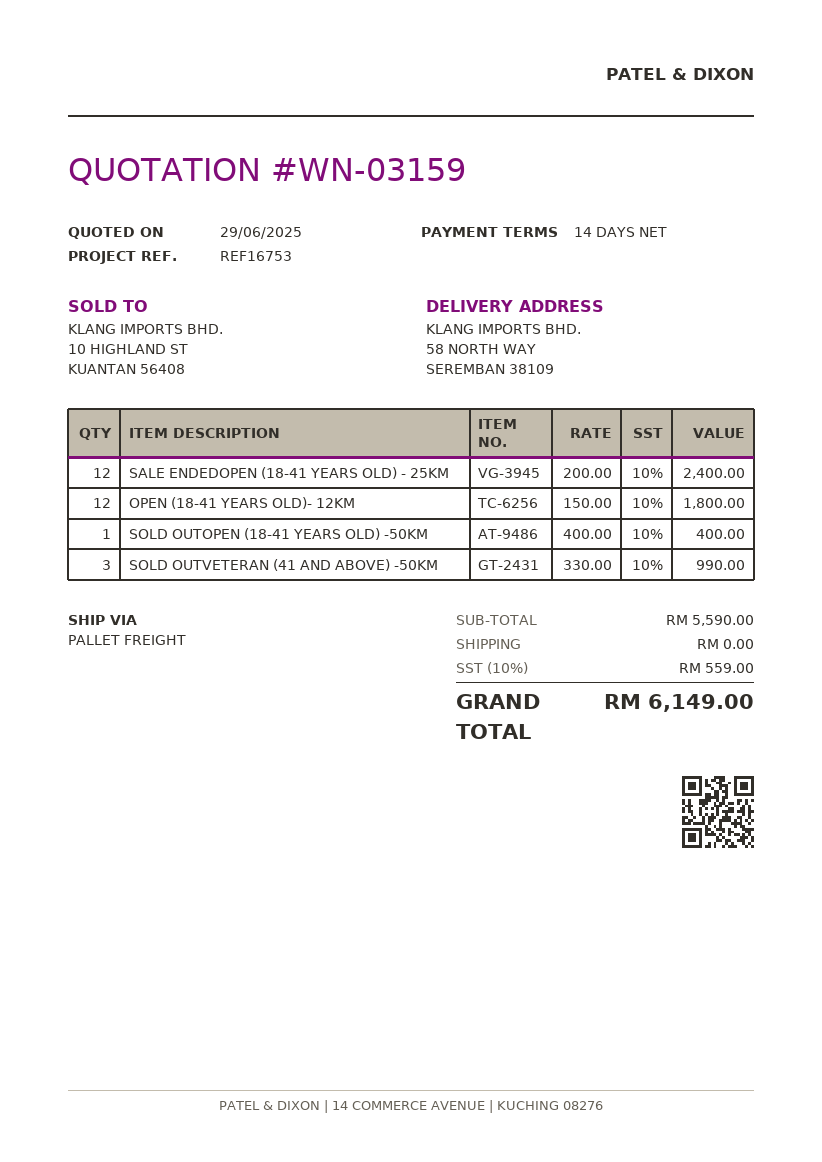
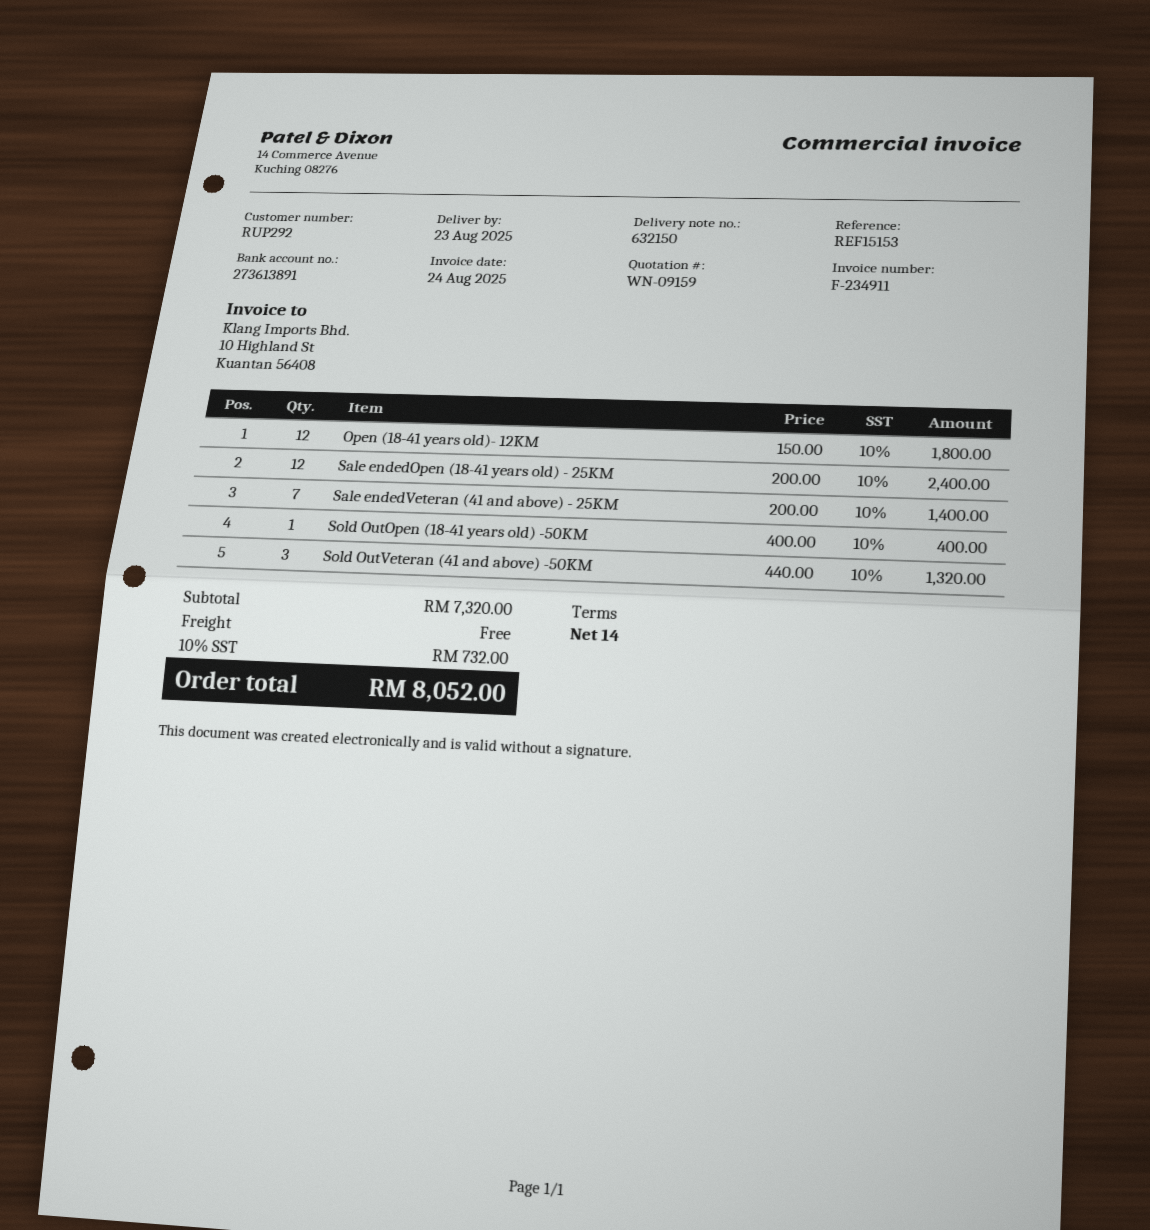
quote number: WN-03159 -> WN-09159
reference: REF16753 -> REF15153
SOLD OUTVETERAN (41 AND ABOVE) -50KM: 3 x 330.00 = 990.00 -> 3 x 440.00 = 1320.00
Sale endedVeteran (41 and above) - 25KM: none -> 7 x 200.00 = 1400.00
subtotal: 5590.00 -> 7320.00
tax: 10% = 559.00 -> 10% = 732.00
total: 6149.00 -> 8052.00

